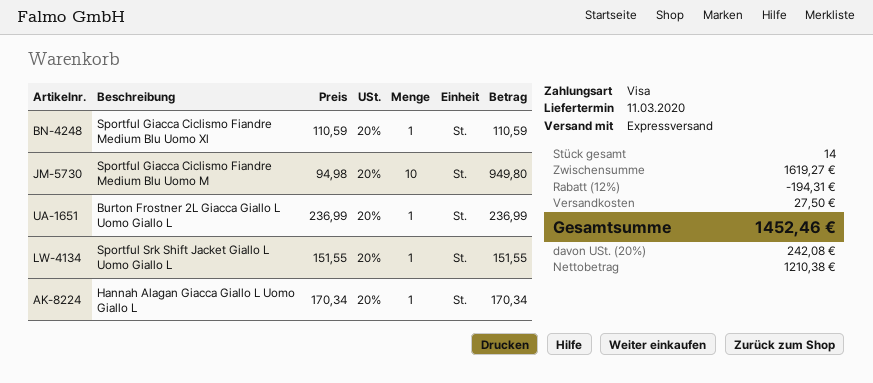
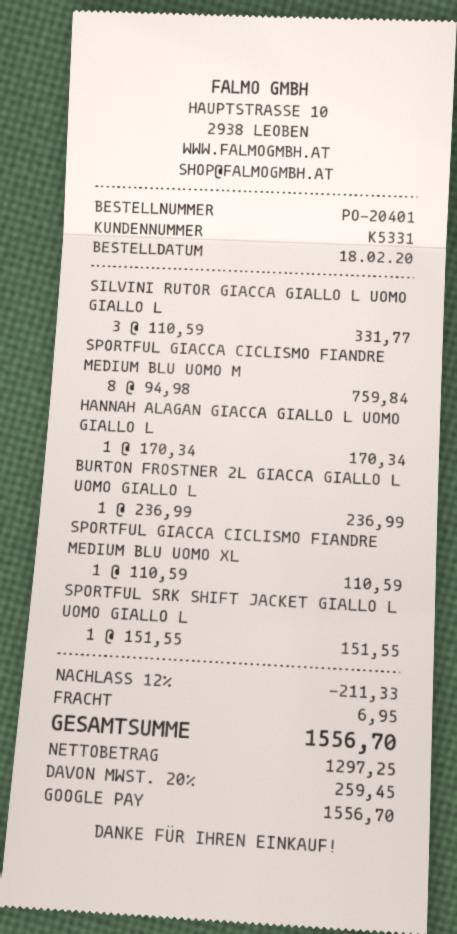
payment method: Visa -> Google Pay
Sportful Giacca Ciclismo Fiandre Medium Blu Uomo M: 10 x 94.98 = 949.80 -> 8 x 94.98 = 759.84
SILVINI RUTOR GIACCA GIALLO L UOMO GIALLO L: none -> 3 x 110.59 = 331.77
discount: 12% = 194.31 -> 12% = 211.33
shipping: 27.50 -> 6.95
net: 1210.38 -> 1297.25
tax: 20% = 242.08 -> 20% = 259.45
total: 1452.46 -> 1556.70

